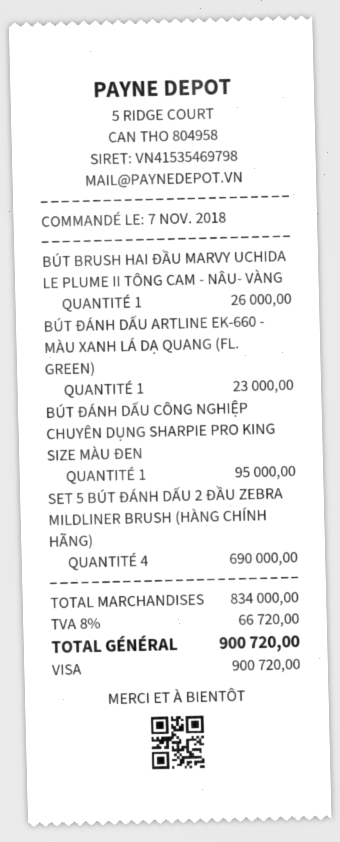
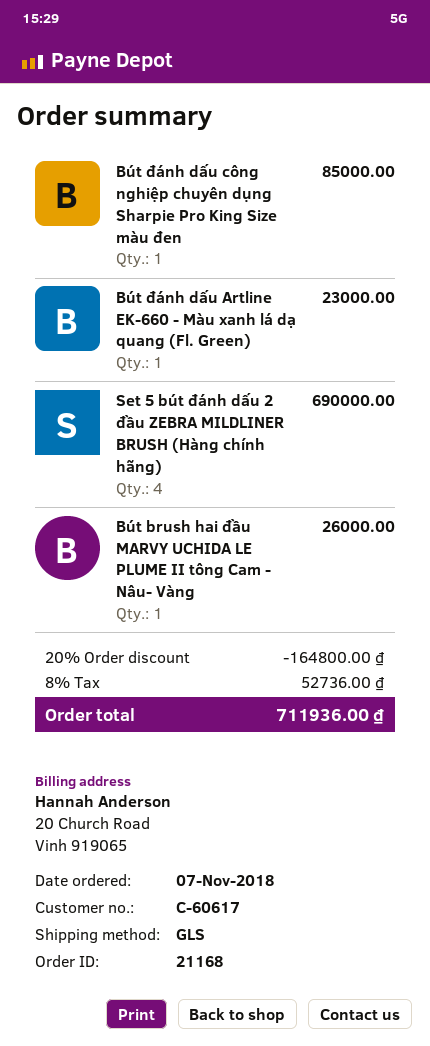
BÚT ĐÁNH DẤU CÔNG NGHIỆP CHUYÊN DỤNG SHARPIE PRO KING SIZE MÀU ĐEN: 1 for 95000.00 -> 1 for 85000.00
discount: none -> 20% = 164800.00
tax: 8% = 66720.00 -> 8% = 52736.00
total: 900720.00 -> 711936.00

